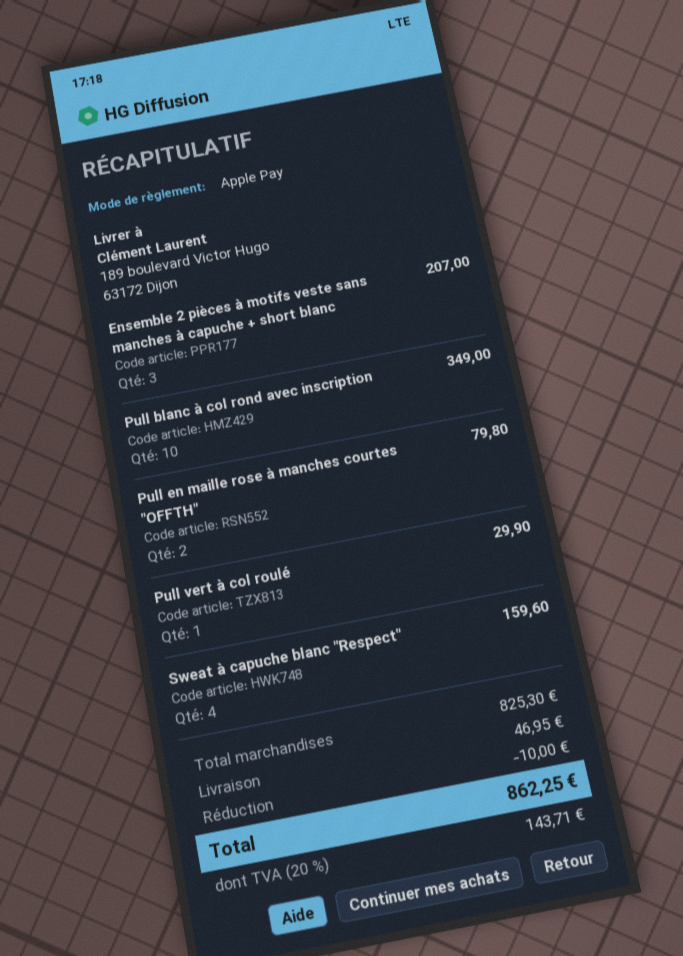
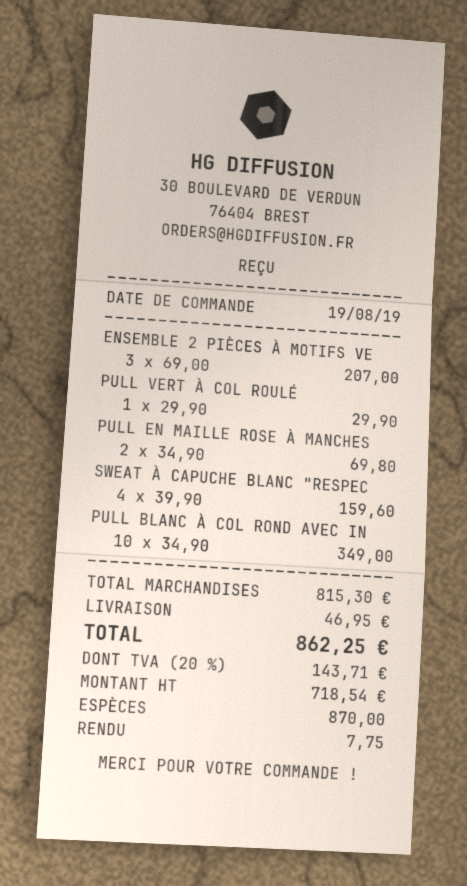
payment method: Apple Pay -> cash
Pull en maille rose à manches courtes "OFFTH": 2 for 79.80 -> 2 for 69.80
subtotal: 825.30 -> 815.30
discount: 10.00 -> none

